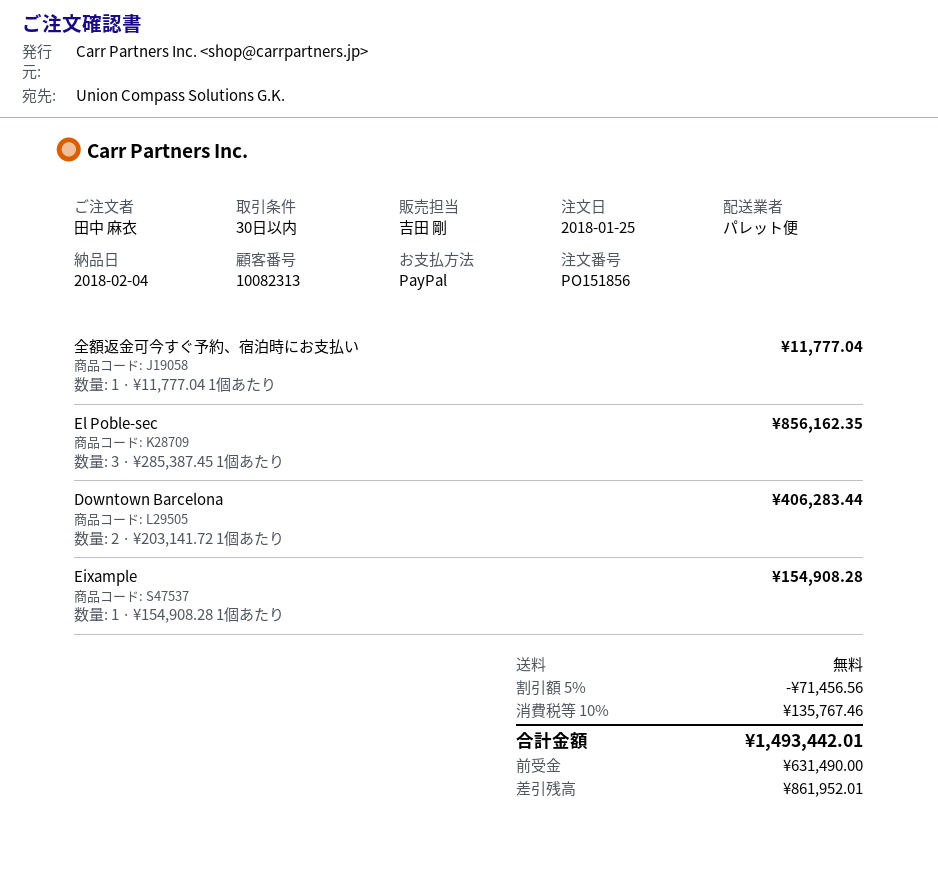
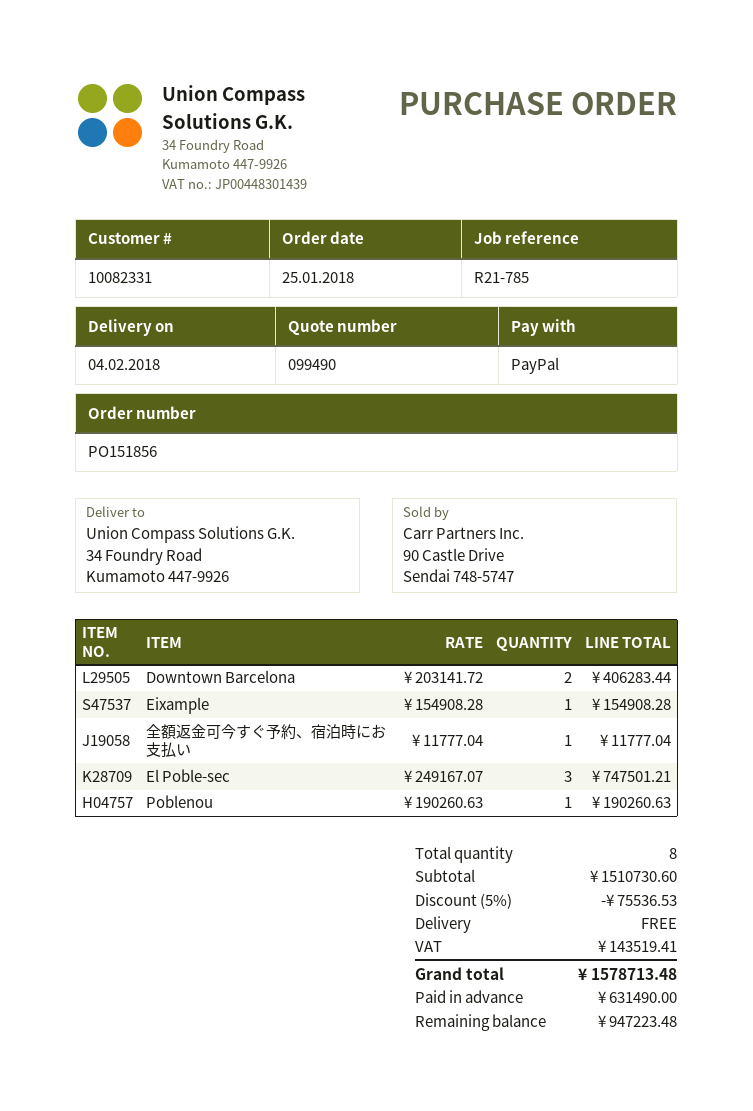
customer number: 10082313 -> 10082331
El Poble-sec: 3 x 285387.45 = 856162.35 -> 3 x 249167.07 = 747501.21
Poblenou: none -> 1 x 190260.63 = 190260.63
discount: 5% = 71456.56 -> 5% = 75536.53
tax: 135767.46 -> 143519.41
total: 1493442.01 -> 1578713.48
balance: 861952.01 -> 947223.48

